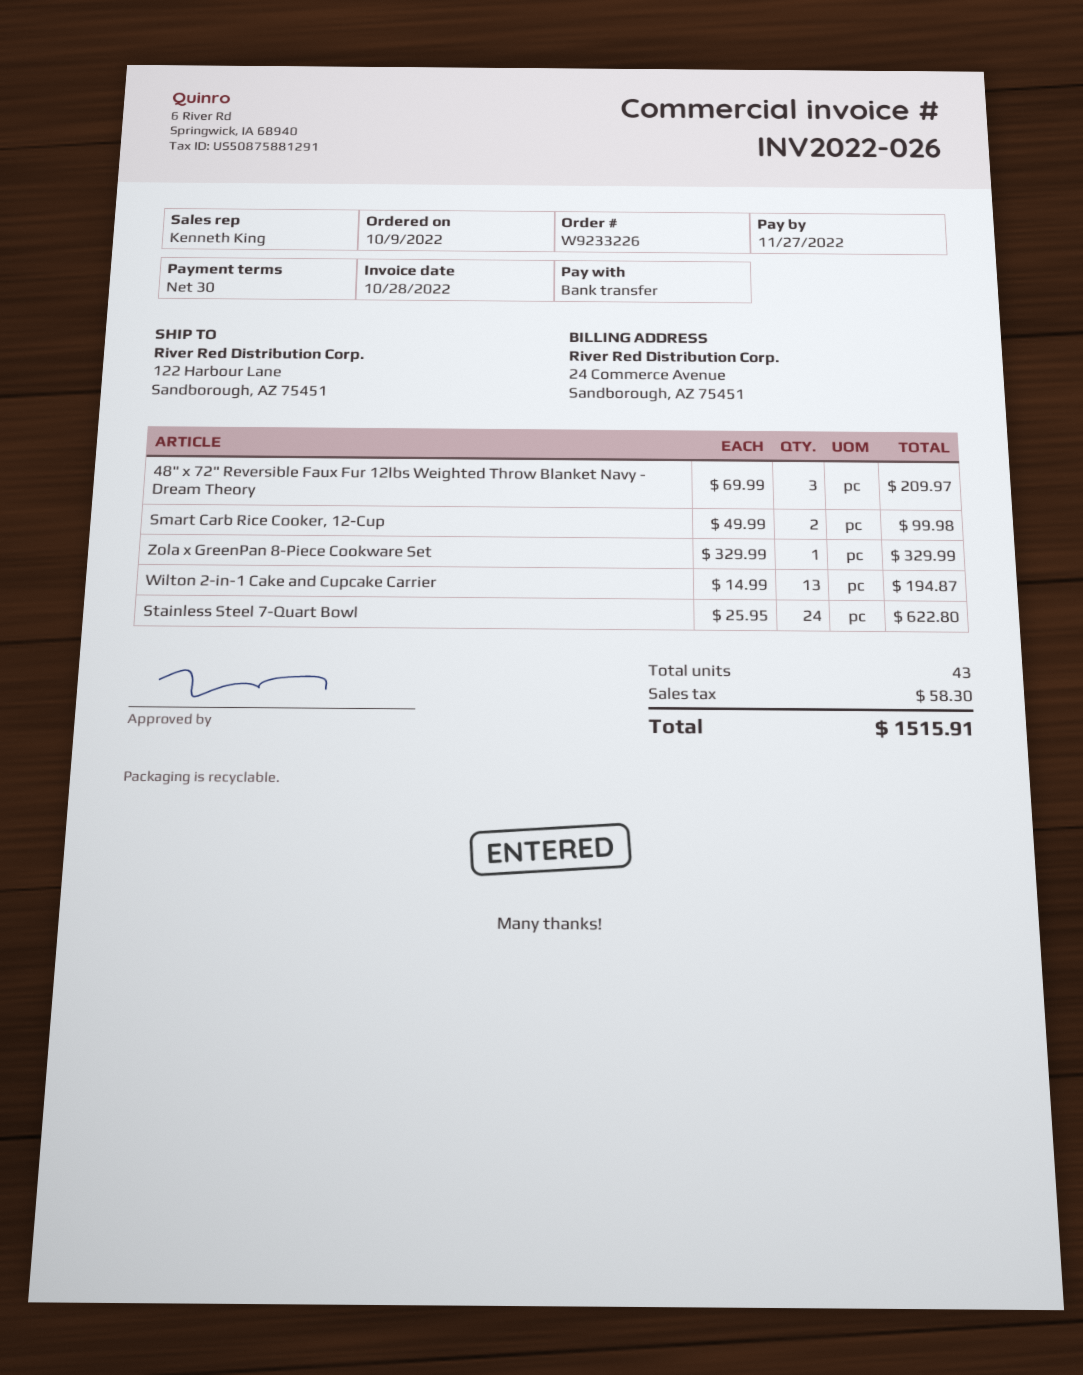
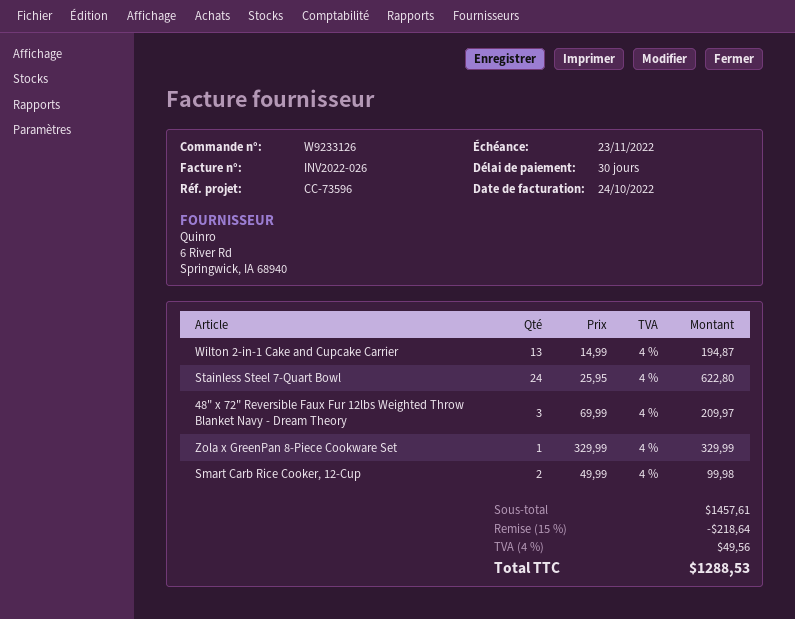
order number: W9233226 -> W9233126
invoice date: 2022-10-28 -> 2022-10-24
due date: 2022-11-27 -> 2022-11-23
discount: none -> 15% = 218.64
tax: 58.30 -> 49.56
total: 1515.91 -> 1288.53

